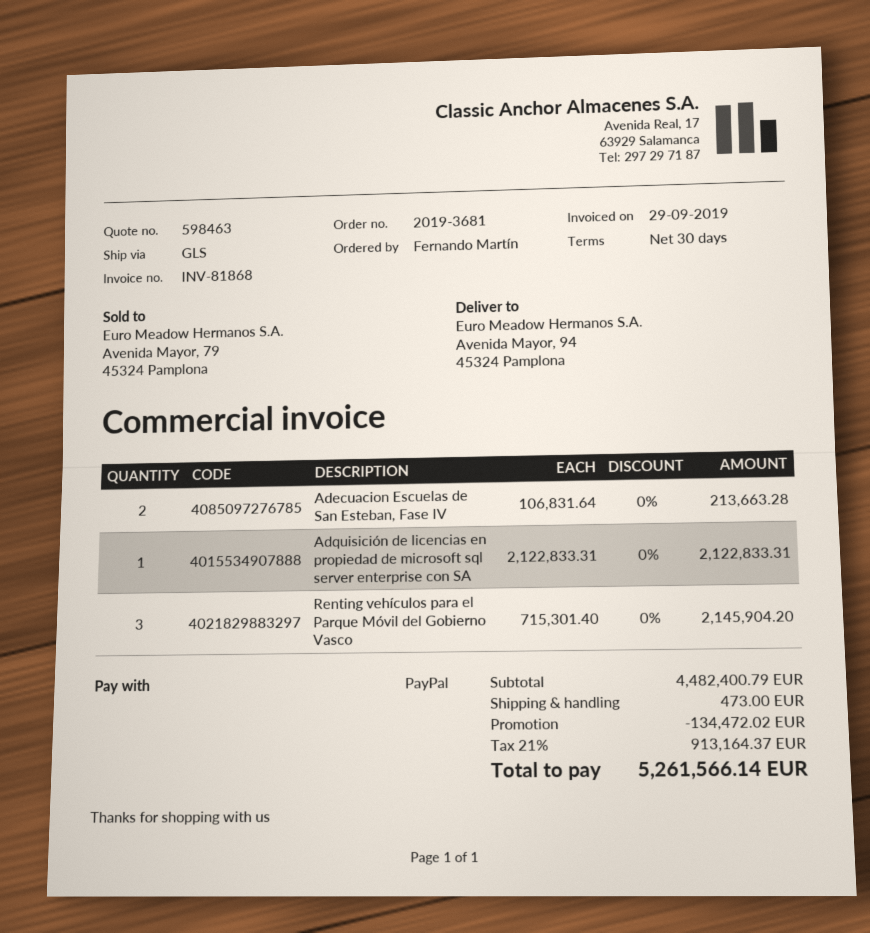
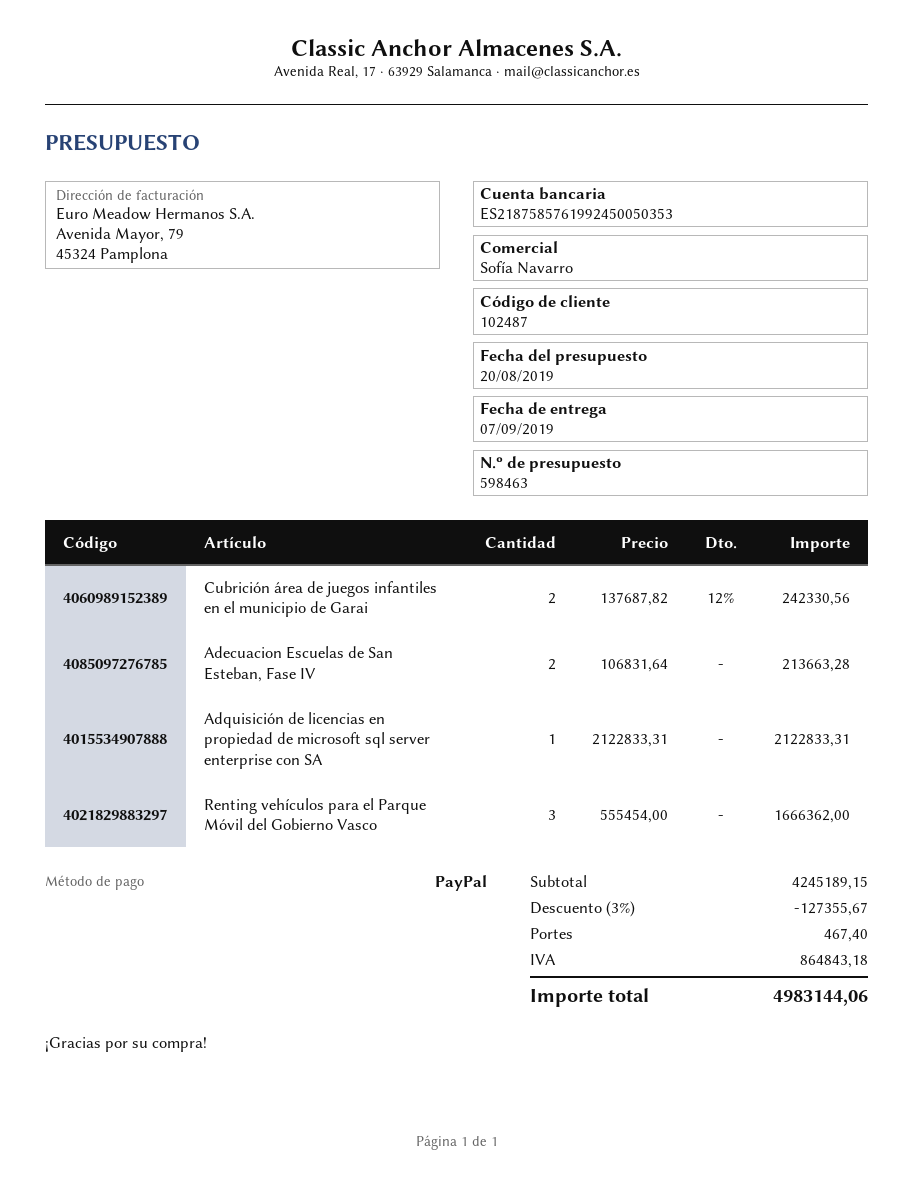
Renting vehículos para el Parque Móvil del Gobierno Vasco: 3 x 715301.40 = 2145904.20 -> 3 x 555454.00 = 1666362.00
Cubrición área de juegos infantiles en el municipio de Garai: none -> 2 x 137687.82 - 12% = 242330.56
subtotal: 4482400.79 -> 4245189.15
discount: 134472.02 -> 127355.67
shipping: 473.00 -> 467.40
tax: 913164.37 -> 864843.18
total: 5261566.14 -> 4983144.06

